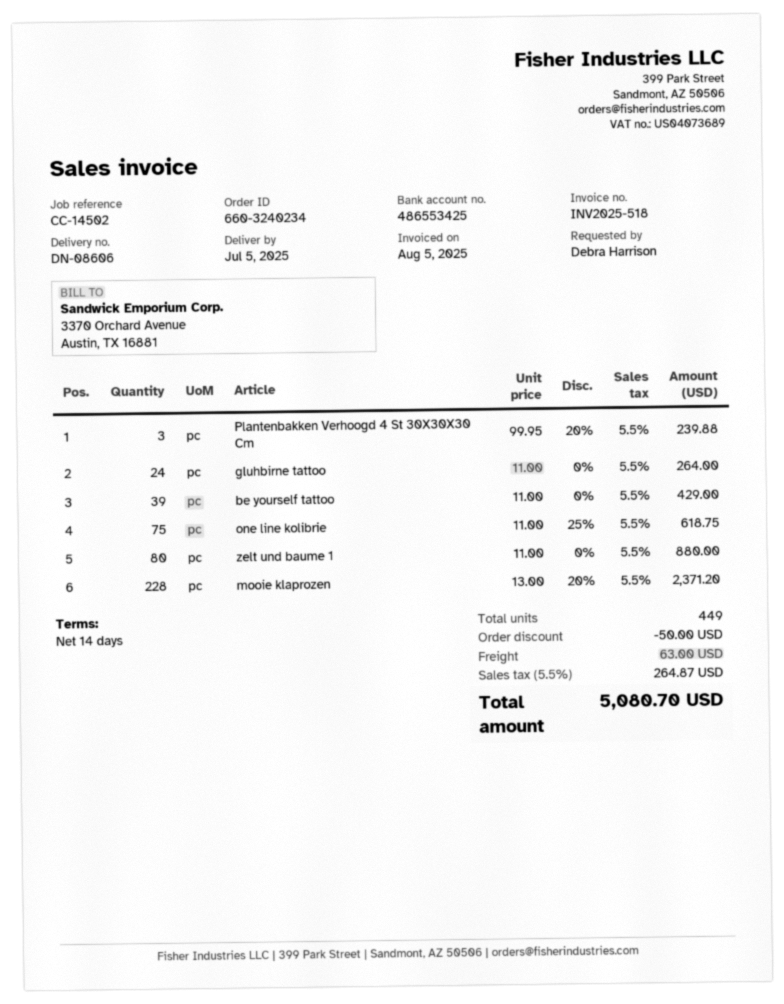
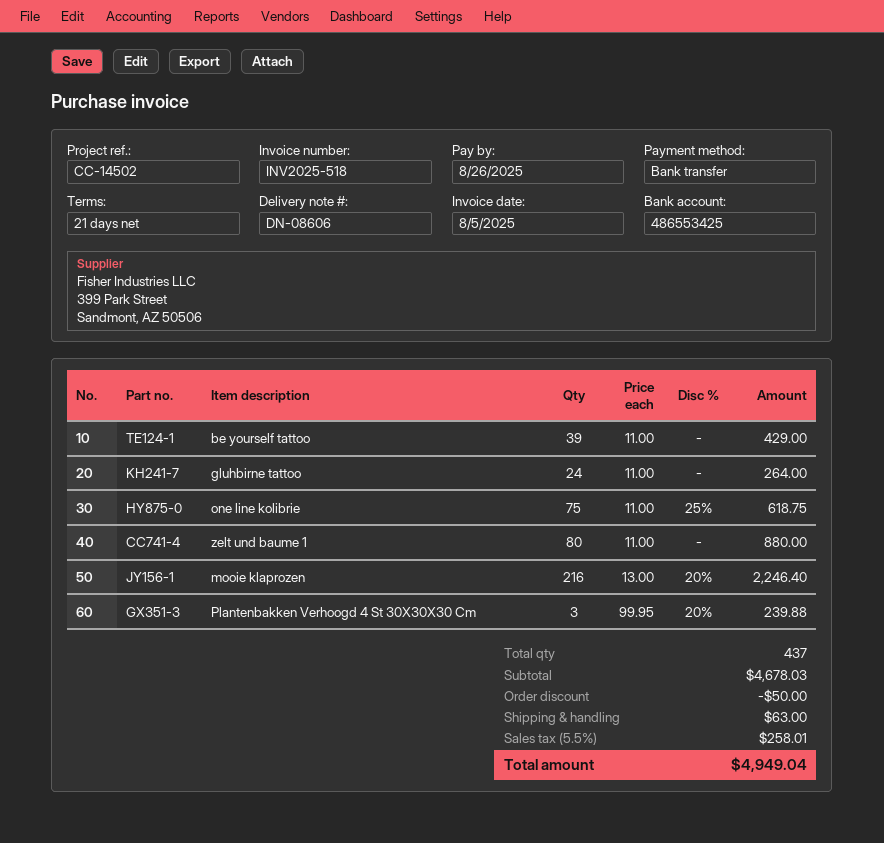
payment terms: 14 days -> 21 days
mooie klaprozen: 228 x 13.00 - 20% = 2371.20 -> 216 x 13.00 - 20% = 2246.40
total quantity: 449 -> 437
tax: 5.5% = 264.87 -> 5.5% = 258.01
total: 5080.70 -> 4949.04

